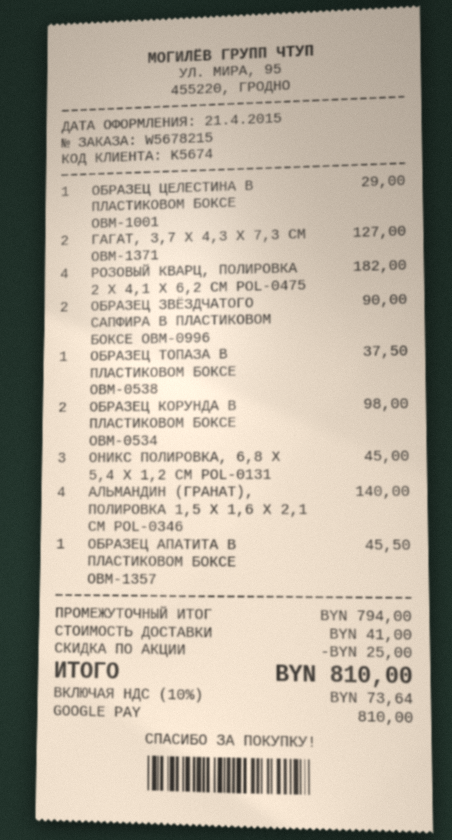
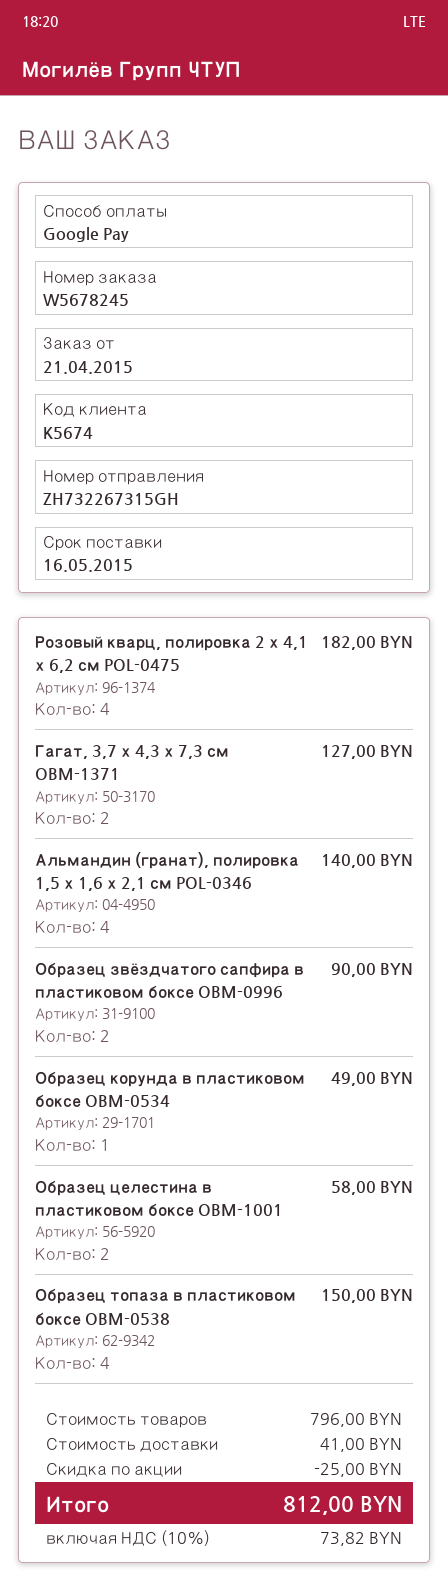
order number: W5678215 -> W5678245
ОБРАЗЕЦ ЦЕЛЕСТИНА В ПЛАСТИКОВОМ БОКСЕ OBM-1001: 1 for 29.00 -> 2 for 58.00
ОБРАЗЕЦ ТОПАЗА В ПЛАСТИКОВОМ БОКСЕ OBM-0538: 1 for 37.50 -> 4 for 150.00
ОБРАЗЕЦ КОРУНДА В ПЛАСТИКОВОМ БОКСЕ OBM-0534: 2 for 98.00 -> 1 for 49.00
ОНИКС ПОЛИРОВКА, 6,8 Х 5,4 Х 1,2 СМ POL-0131: 3 for 45.00 -> none
ОБРАЗЕЦ АПАТИТА В ПЛАСТИКОВОМ БОКСЕ OBM-1357: 1 for 45.50 -> none
subtotal: 794.00 -> 796.00
tax: 10% = 73.64 -> 10% = 73.82
total: 810.00 -> 812.00

